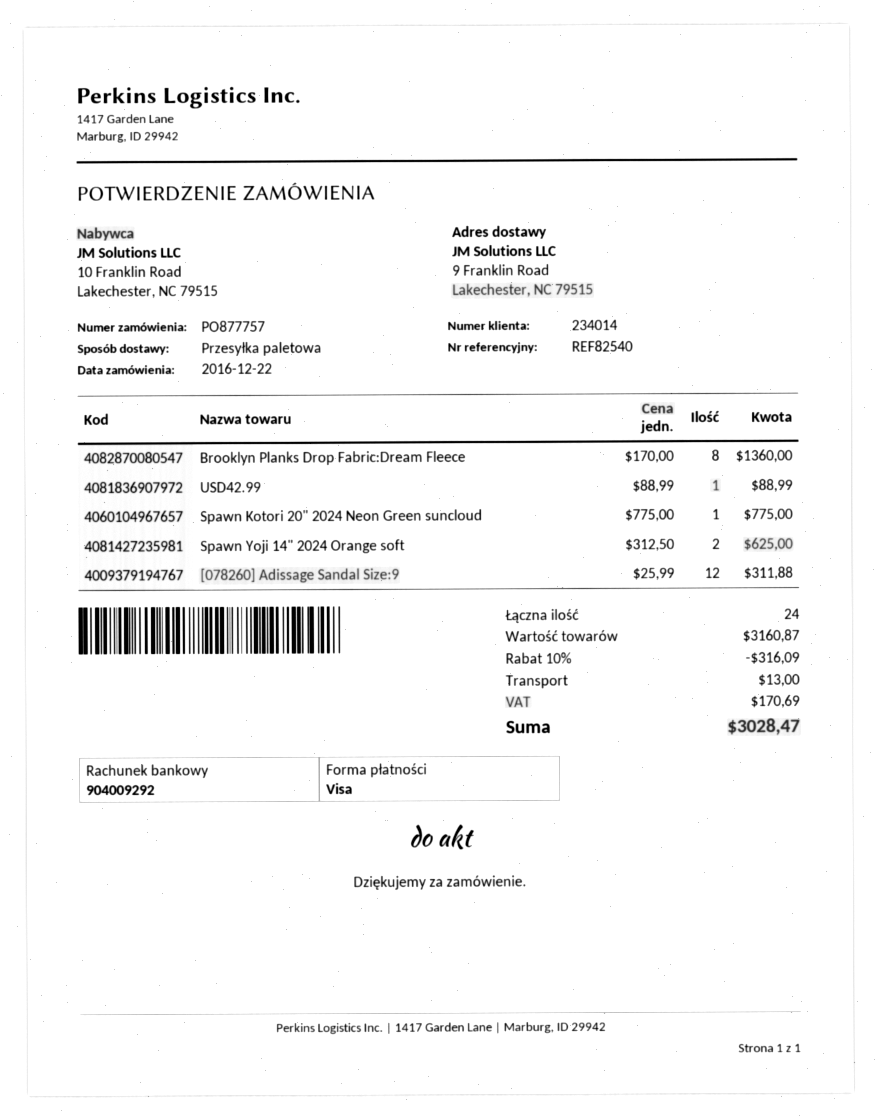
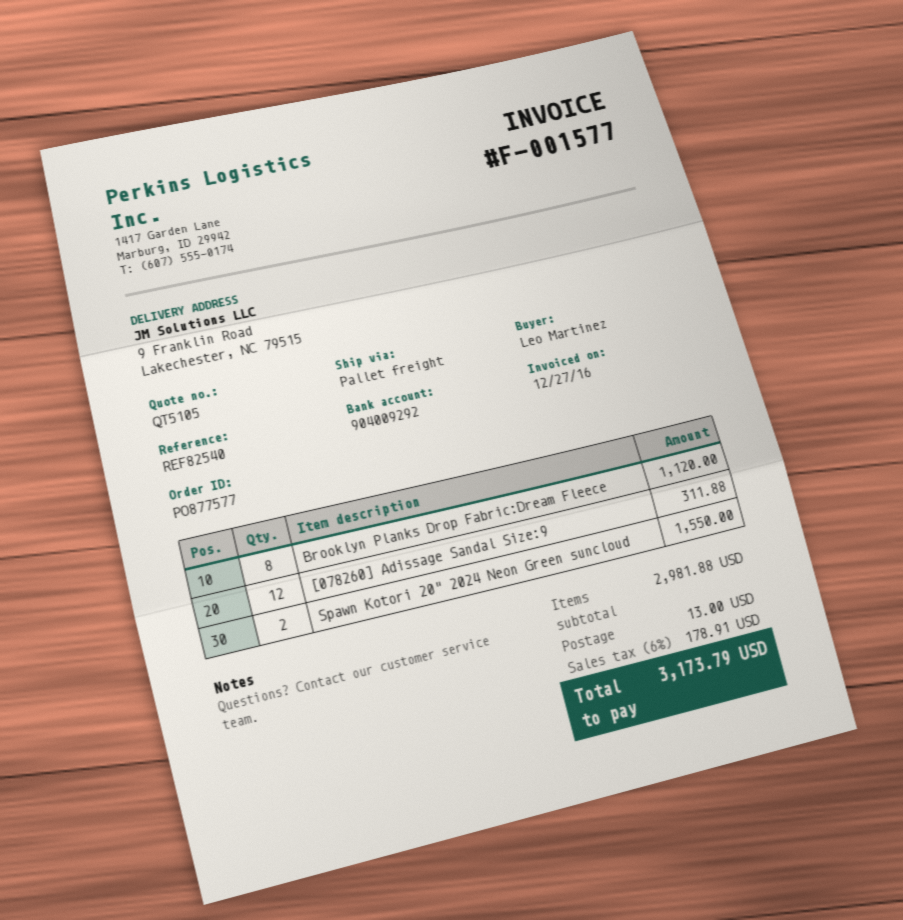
order number: PO877757 -> PO877577
Brooklyn Planks Drop Fabric:Dream Fleece: 8 for 1360.00 -> 8 for 1120.00
USD42.99: 1 for 88.99 -> none
Spawn Kotori 20" 2024 Neon Green suncloud: 1 for 775.00 -> 2 for 1550.00
Spawn Yoji 14" 2024 Orange soft: 2 for 625.00 -> none
subtotal: 3160.87 -> 2981.88
discount: 10% = 316.09 -> none
tax: 170.69 -> 178.91
total: 3028.47 -> 3173.79

